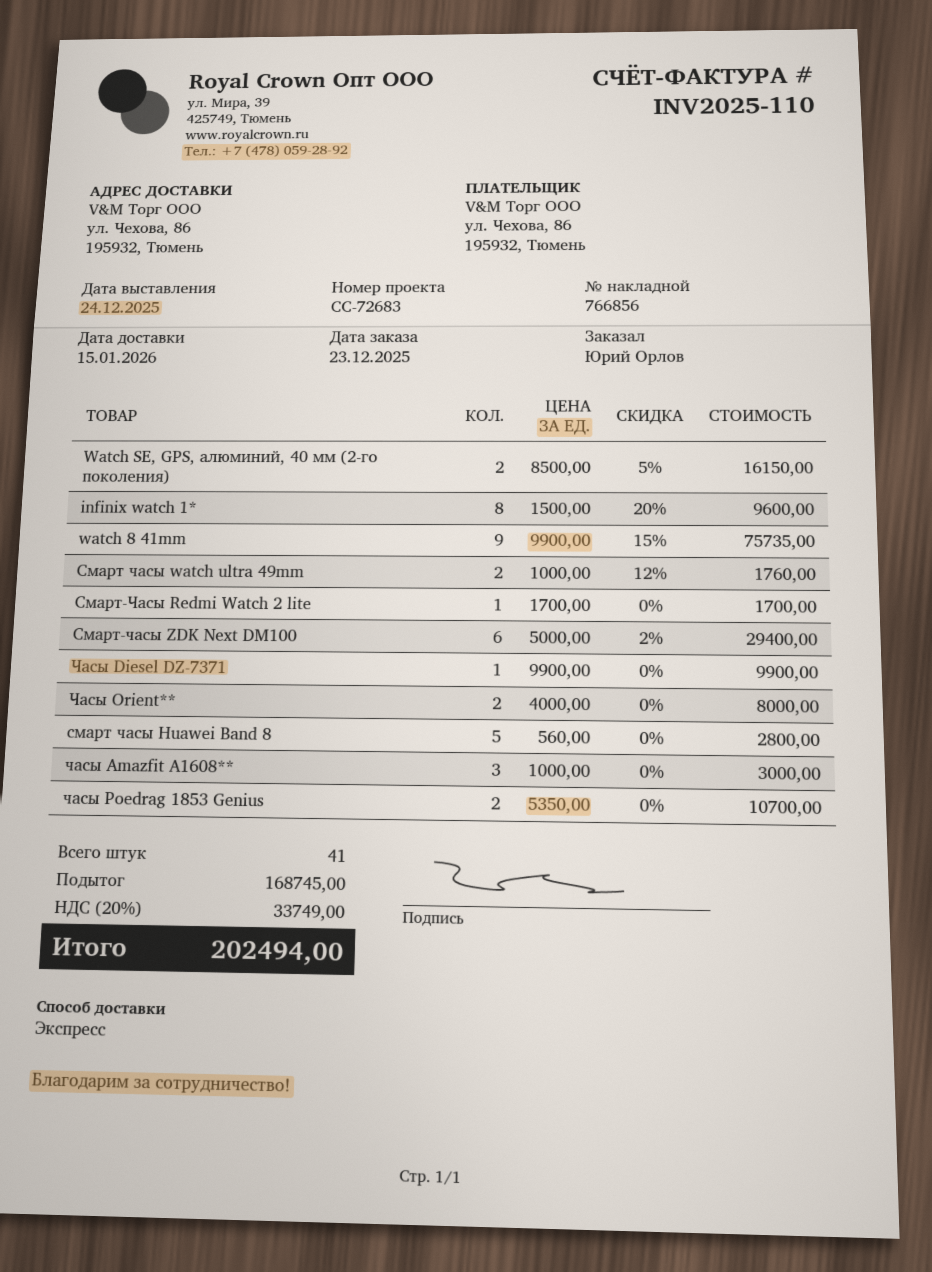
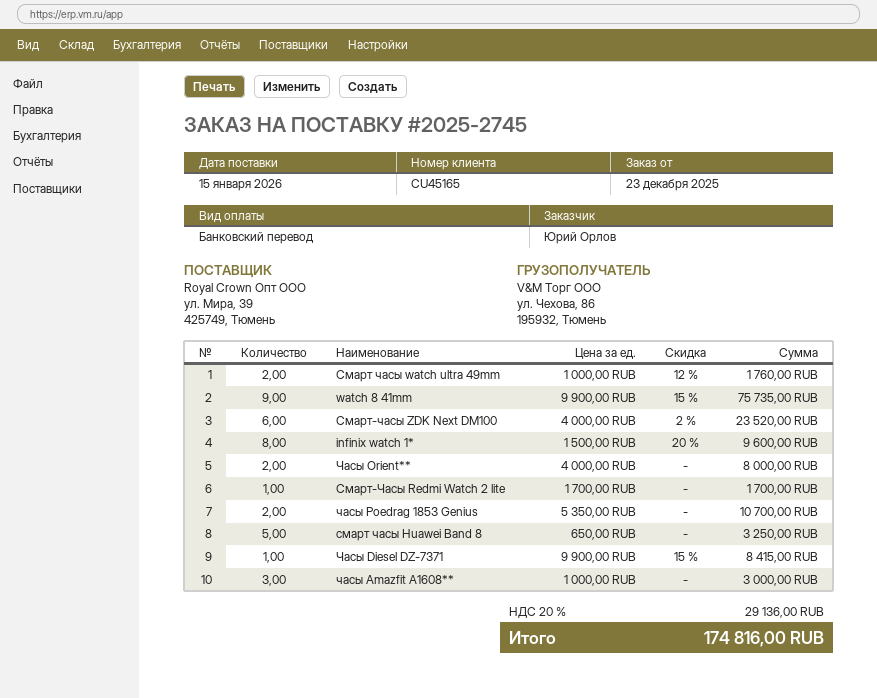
Watch SE, GPS, алюминий, 40 мм (2-го поколения): 2 x 8500.00 - 5% = 16150.00 -> none
Смарт-часы ZDK Next DM100: 6 x 5000.00 - 2% = 29400.00 -> 6 x 4000.00 - 2% = 23520.00
Часы Diesel DZ-7371: 1 x 9900.00 = 9900.00 -> 1 x 9900.00 - 15% = 8415.00
смарт часы Huawei Band 8: 5 x 560.00 = 2800.00 -> 5 x 650.00 = 3250.00
tax: 20% = 33749.00 -> 20% = 29136.00
total: 202494.00 -> 174816.00

